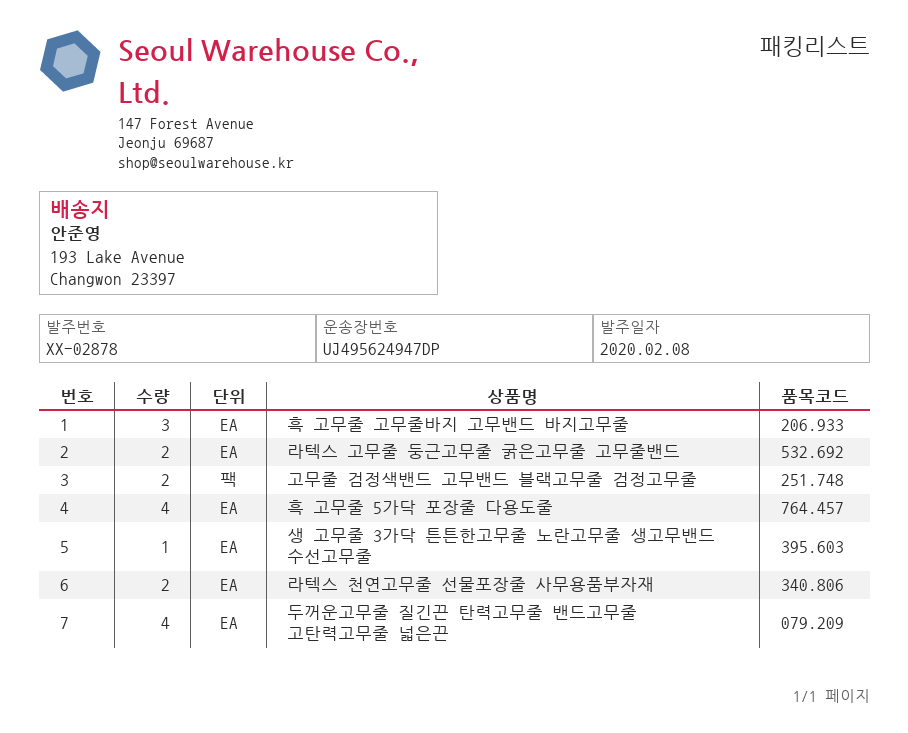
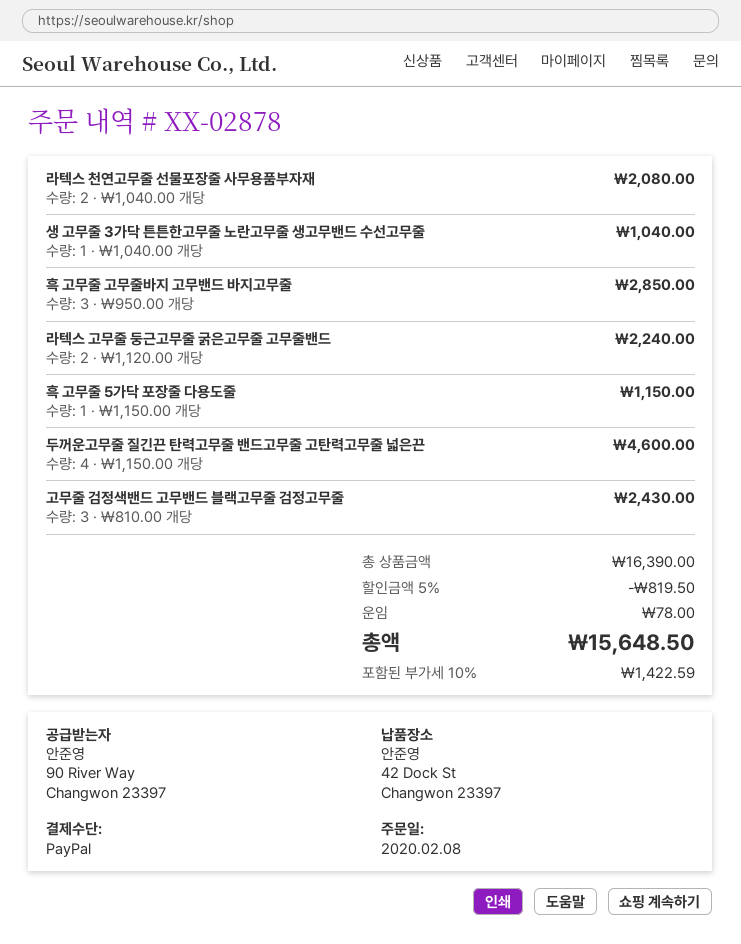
ship to: 193 Lake Avenue, Changwon 23397 -> 42 Dock St, Changwon 23397
고무줄 검정색밴드 고무밴드 블랙고무줄 검정고무줄: 2 -> 3
흑 고무줄 5가닥 포장줄 다용도줄: 4 -> 1

